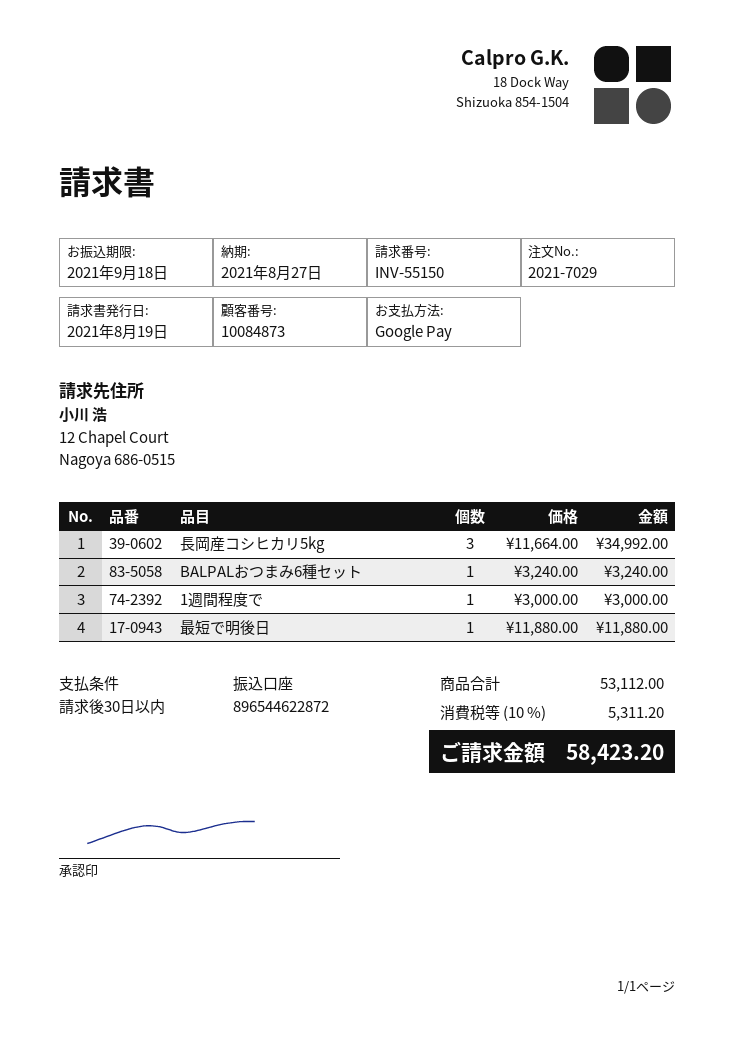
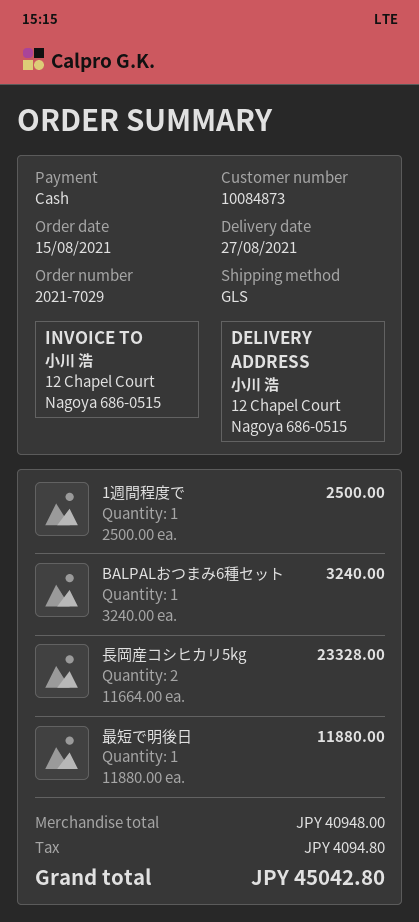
payment method: Google Pay -> cash
長岡産コシヒカリ5kg: 3 x 11664.00 = 34992.00 -> 2 x 11664.00 = 23328.00
1週間程度で: 1 x 3000.00 = 3000.00 -> 1 x 2500.00 = 2500.00
subtotal: 53112.00 -> 40948.00
tax: 5311.20 -> 4094.80
total: 58423.20 -> 45042.80

